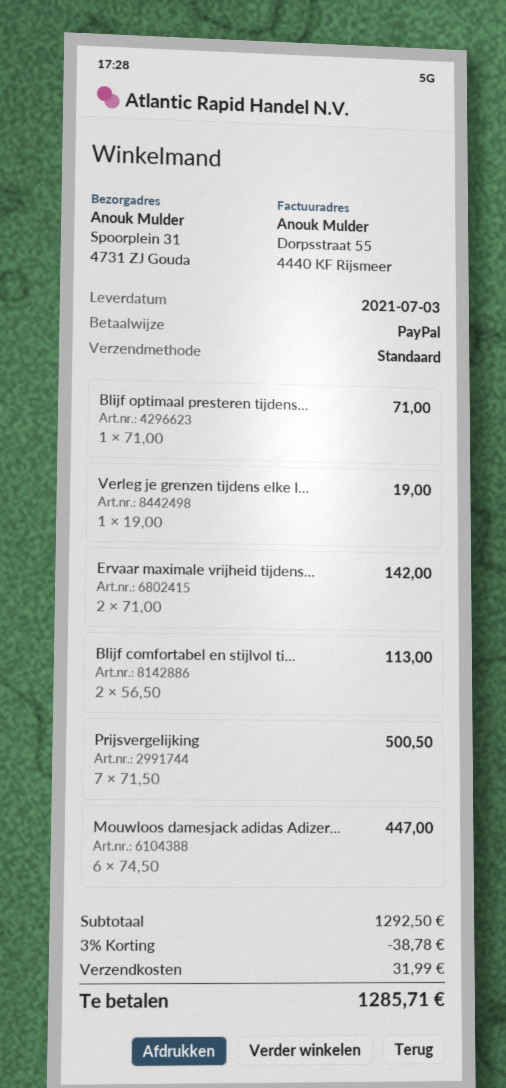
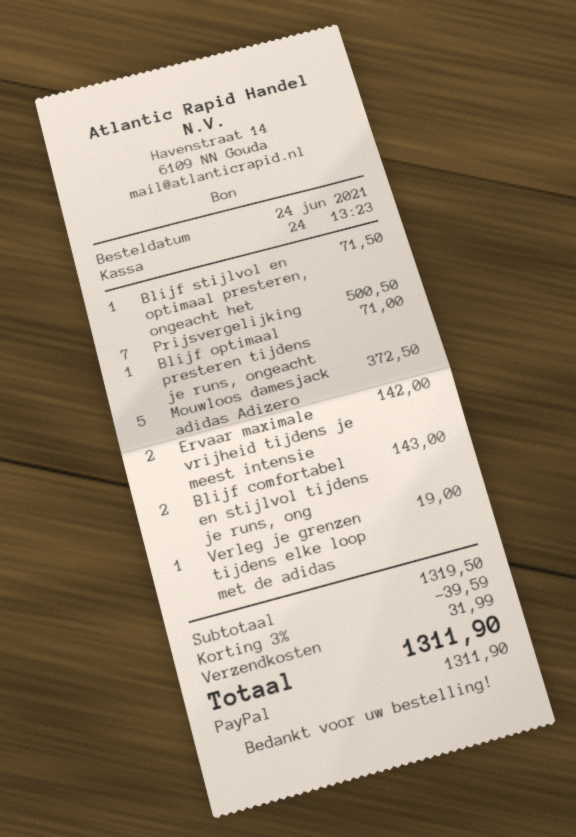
Blijf comfortabel en stijlvol ti...: 2 for 113.00 -> 2 for 143.00
Mouwloos damesjack adidas Adizer...: 6 for 447.00 -> 5 for 372.50
Blijf stijlvol en optimaal presteren, ongeacht het: none -> 1 for 71.50
subtotal: 1292.50 -> 1319.50
discount: 3% = 38.78 -> 3% = 39.59
total: 1285.71 -> 1311.90

